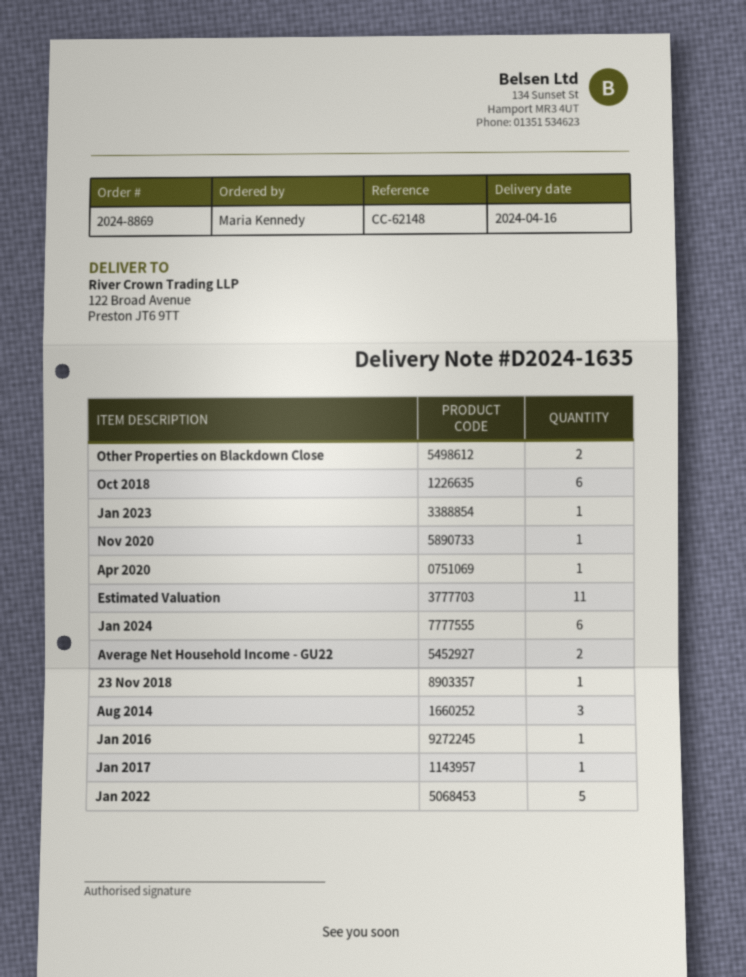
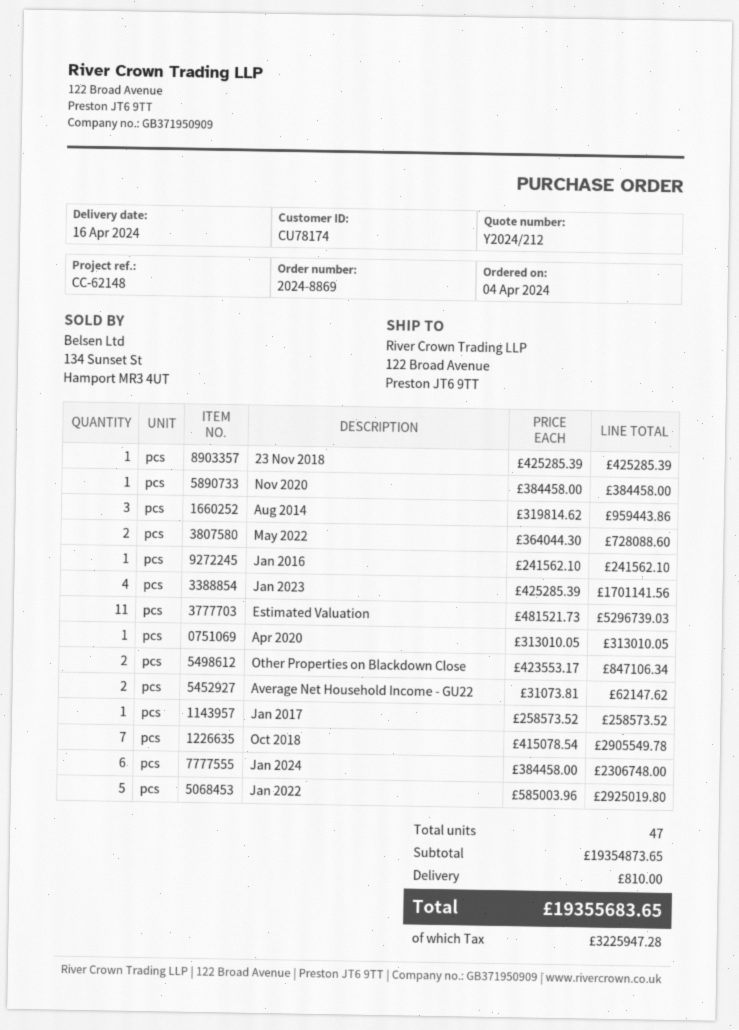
Oct 2018: 6 -> 7
Jan 2023: 1 -> 4
May 2022: none -> 2

